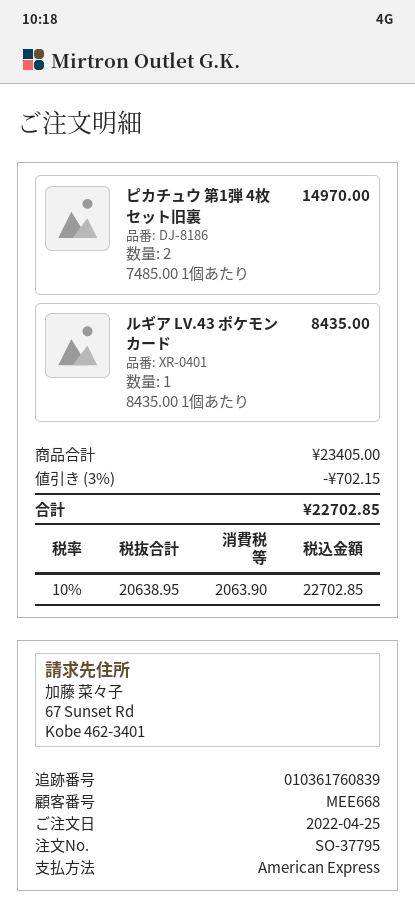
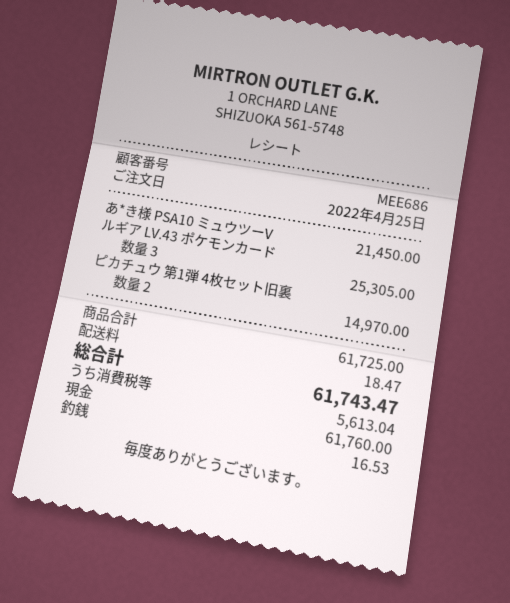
customer number: MEE668 -> MEE686
payment method: American Express -> cash
ルギア LV.43 ポケモンカード: 1 for 8435.00 -> 3 for 25305.00
あ*き様 PSA10 ミュウツーV: none -> 1 for 21450.00
subtotal: 23405.00 -> 61725.00
discount: 3% = 702.15 -> none
shipping: none -> 18.47
tax: 2063.90 -> 5613.04
total: 22702.85 -> 61743.47

